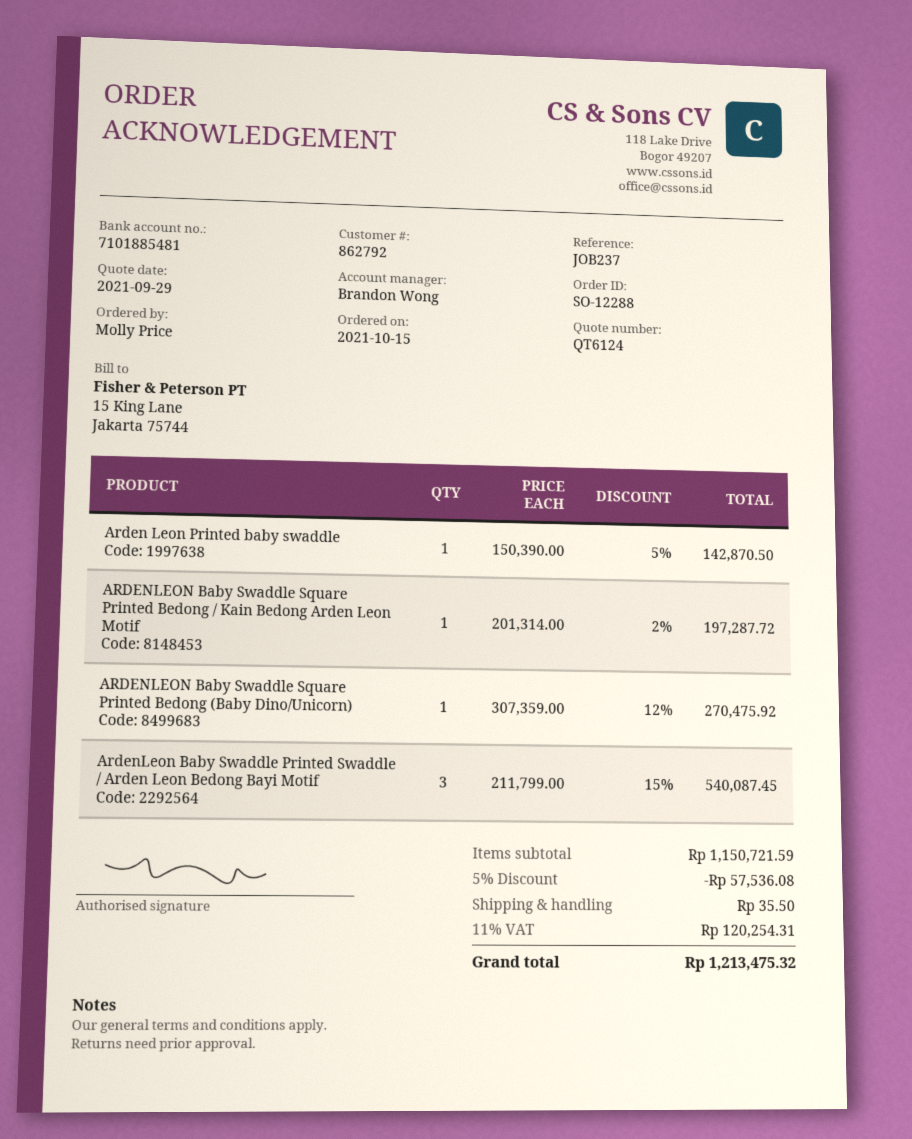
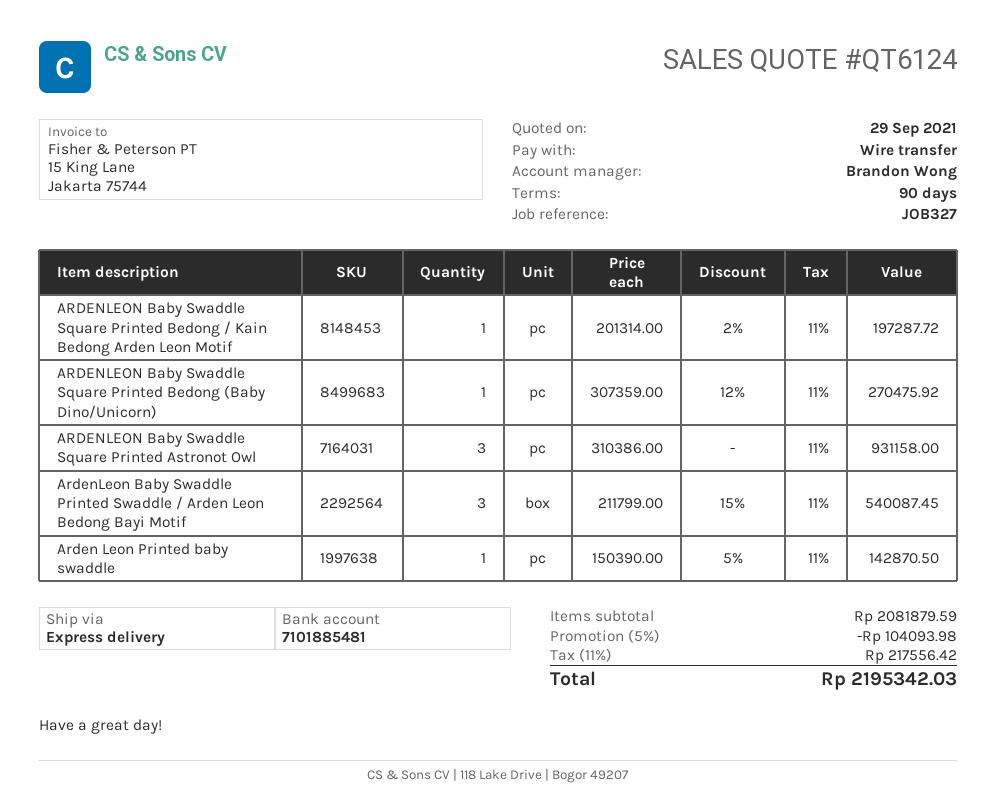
reference: JOB237 -> JOB327
ARDENLEON Baby Swaddle Square Printed Astronot Owl: none -> 3 x 310386.00 = 931158.00
subtotal: 1150721.59 -> 2081879.59
discount: 5% = 57536.08 -> 5% = 104093.98
shipping: 35.50 -> none
tax: 11% = 120254.31 -> 11% = 217556.42
total: 1213475.32 -> 2195342.03

